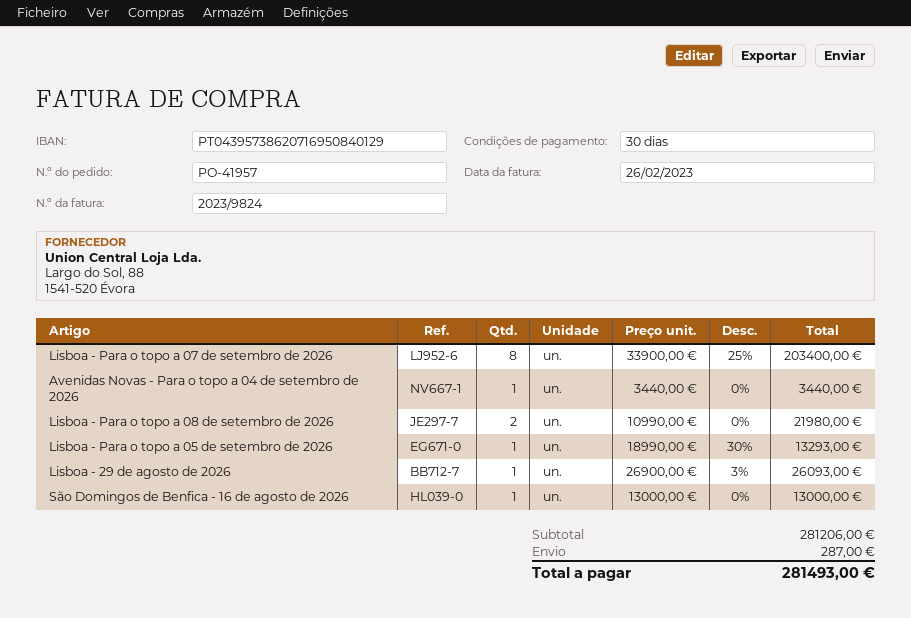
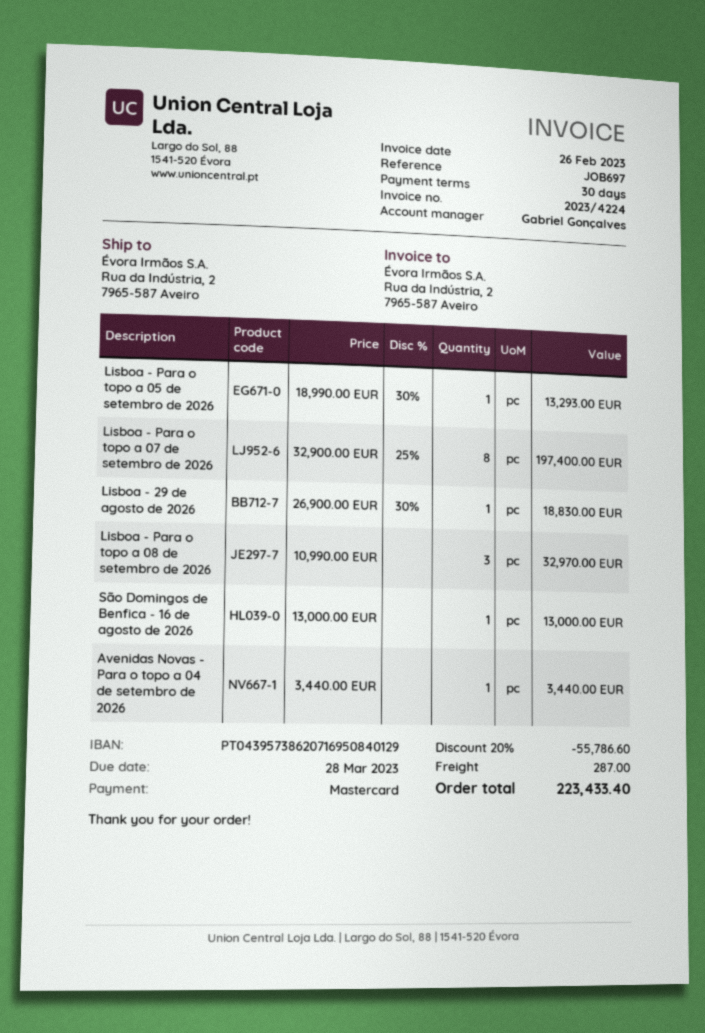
invoice number: 2023/9824 -> 2023/4224
Lisboa - Para o topo a 07 de setembro de 2026: 8 x 33900.00 - 25% = 203400.00 -> 8 x 32900.00 - 25% = 197400.00
Lisboa - Para o topo a 08 de setembro de 2026: 2 x 10990.00 = 21980.00 -> 3 x 10990.00 = 32970.00
Lisboa - 29 de agosto de 2026: 1 x 26900.00 - 3% = 26093.00 -> 1 x 26900.00 - 30% = 18830.00
discount: none -> 20% = 55786.60
total: 281493.00 -> 223433.40

